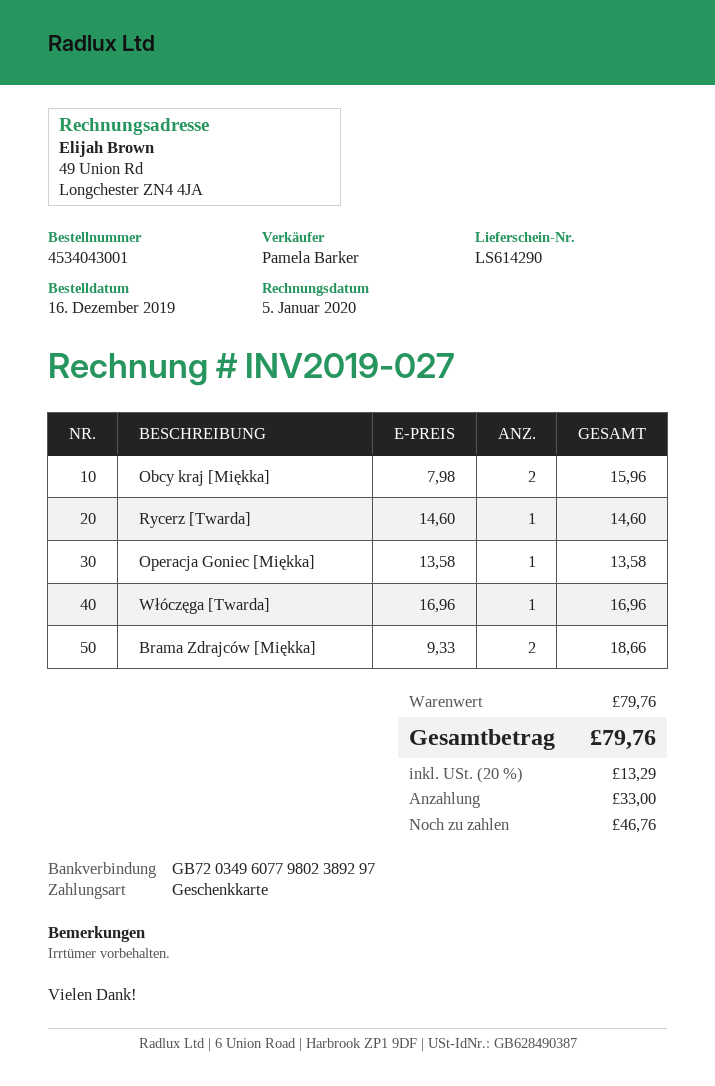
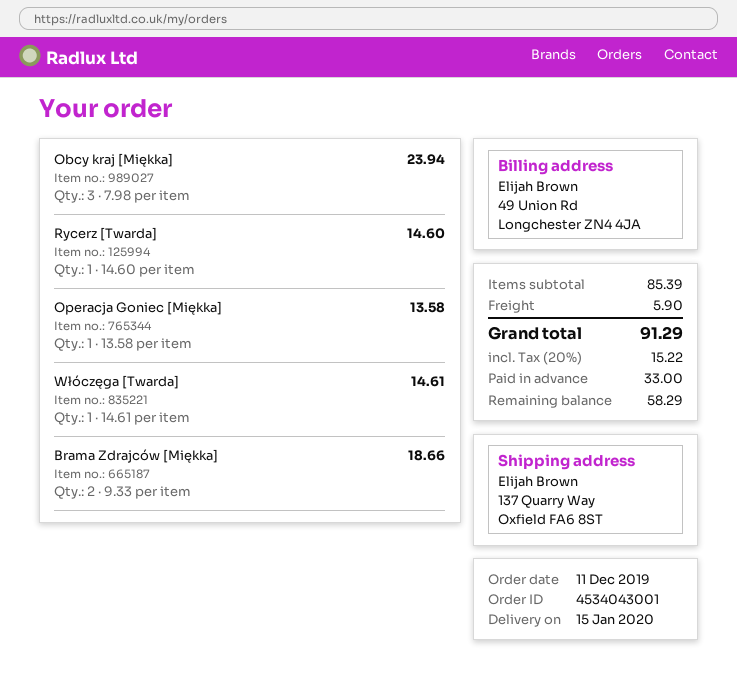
order date: 2019-12-16 -> 2019-12-11
Obcy kraj [Miękka]: 2 x 7.98 = 15.96 -> 3 x 7.98 = 23.94
Włóczęga [Twarda]: 1 x 16.96 = 16.96 -> 1 x 14.61 = 14.61
subtotal: 79.76 -> 85.39
shipping: none -> 5.90
tax: 20% = 13.29 -> 20% = 15.22
total: 79.76 -> 91.29
balance: 46.76 -> 58.29

